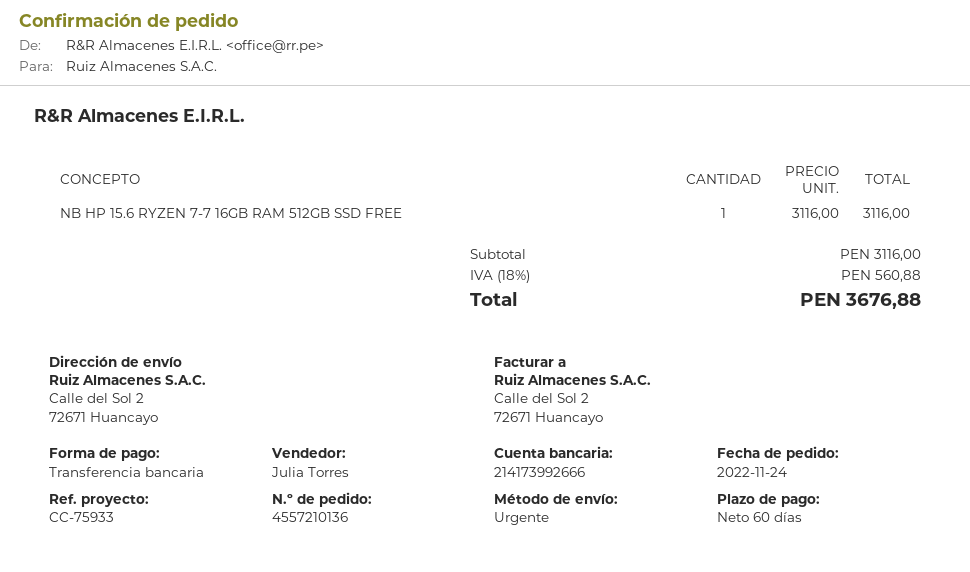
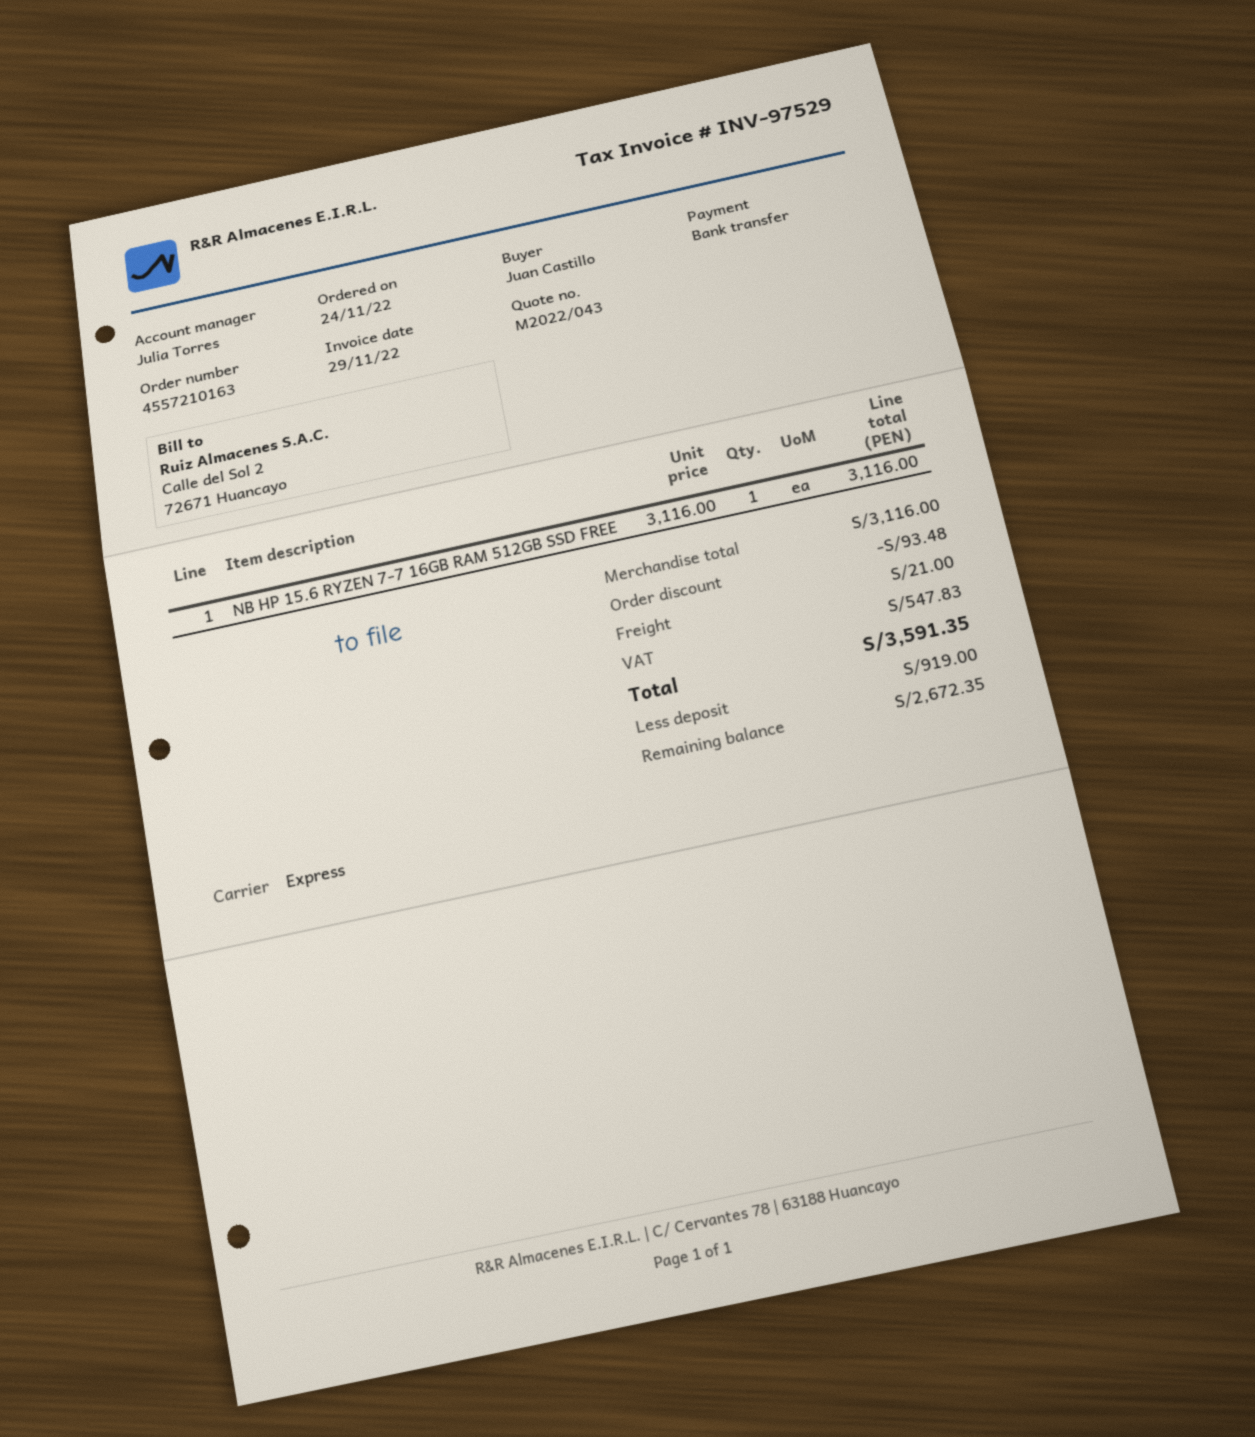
order number: 4557210136 -> 4557210163
discount: none -> 93.48
shipping: none -> 21.00
tax: 560.88 -> 547.83
total: 3676.88 -> 3591.35

